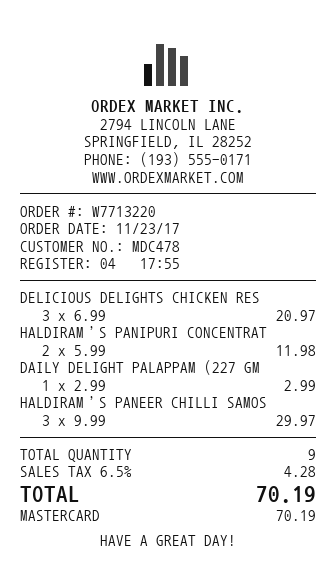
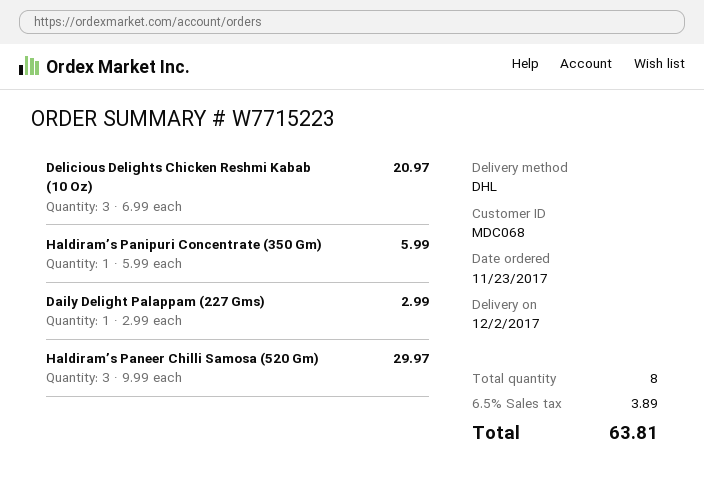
order number: W7713220 -> W7715223
customer number: MDC478 -> MDC068
HALDIRAM’S PANIPURI CONCENTRAT: 2 x 5.99 = 11.98 -> 1 x 5.99 = 5.99
total quantity: 9 -> 8
tax: 6.5% = 4.28 -> 6.5% = 3.89
total: 70.19 -> 63.81

